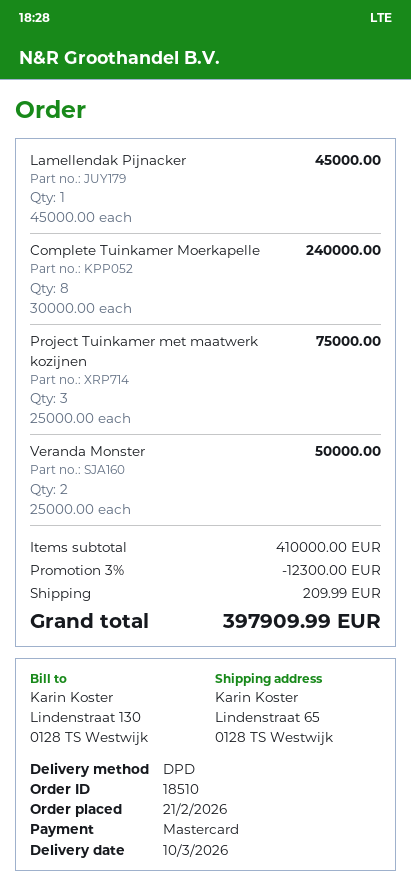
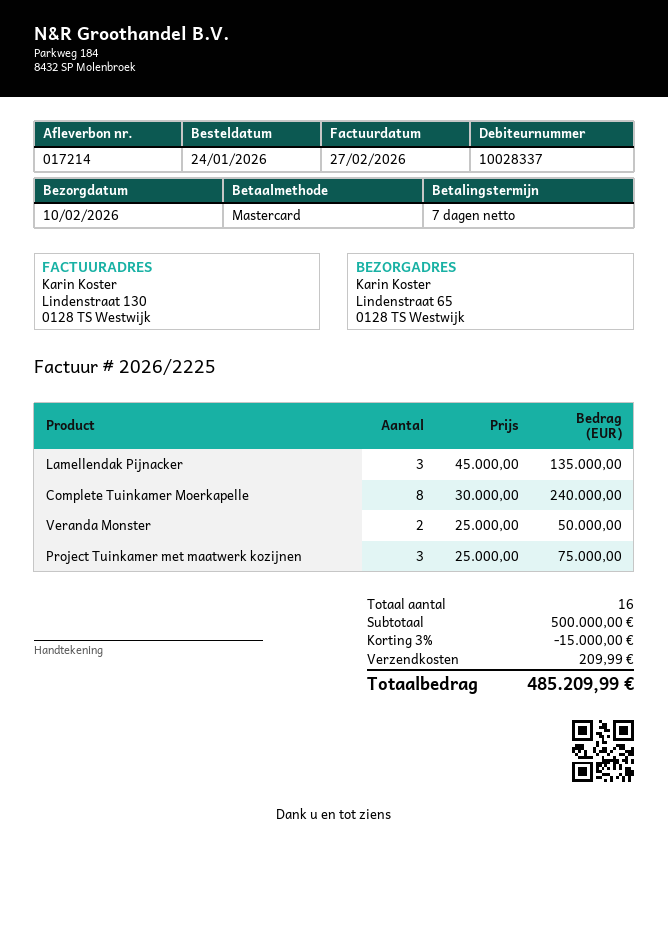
order date: 2026-02-21 -> 2026-01-24
delivery date: 2026-03-10 -> 2026-02-10
Lamellendak Pijnacker: 1 x 45000.00 = 45000.00 -> 3 x 45000.00 = 135000.00
subtotal: 410000.00 -> 500000.00
discount: 3% = 12300.00 -> 3% = 15000.00
total: 397909.99 -> 485209.99

